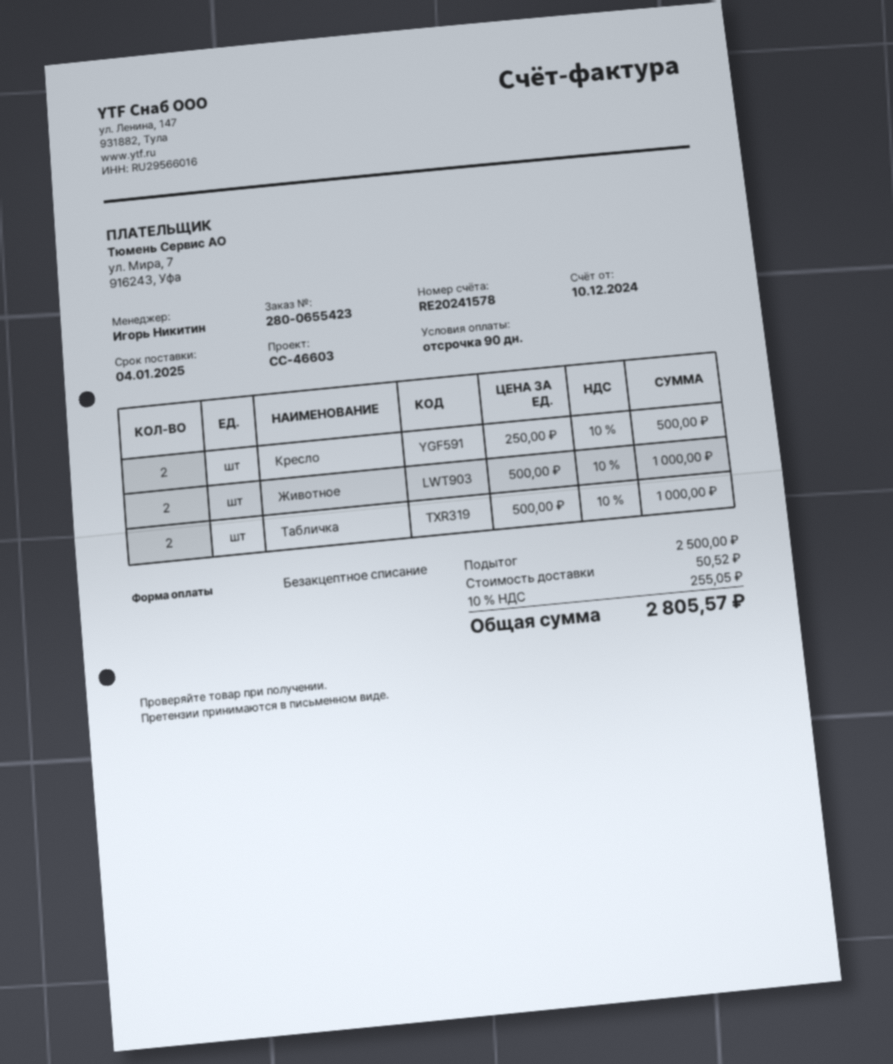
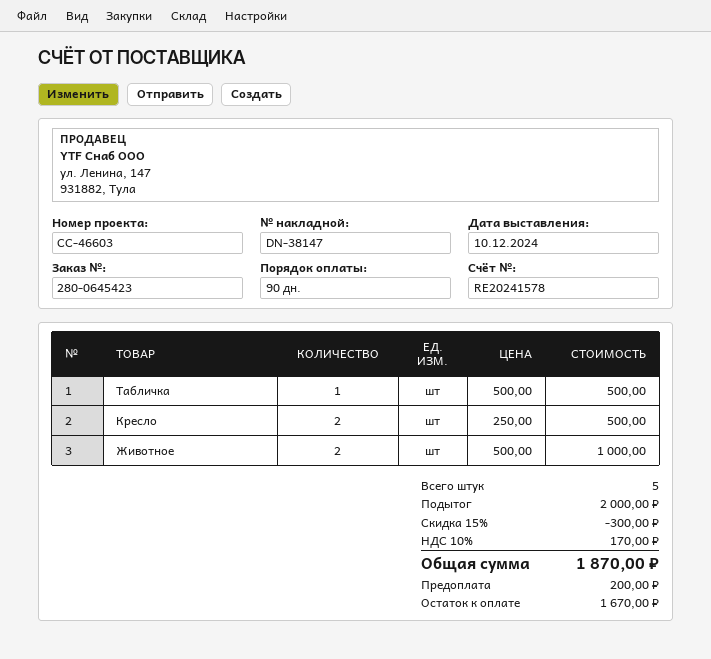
order number: 280-0655423 -> 280-0645423
Табличка: 2 x 500.00 = 1000.00 -> 1 x 500.00 = 500.00
subtotal: 2500.00 -> 2000.00
discount: none -> 15% = 300.00
shipping: 50.52 -> none
tax: 10% = 255.05 -> 10% = 170.00
total: 2805.57 -> 1870.00

